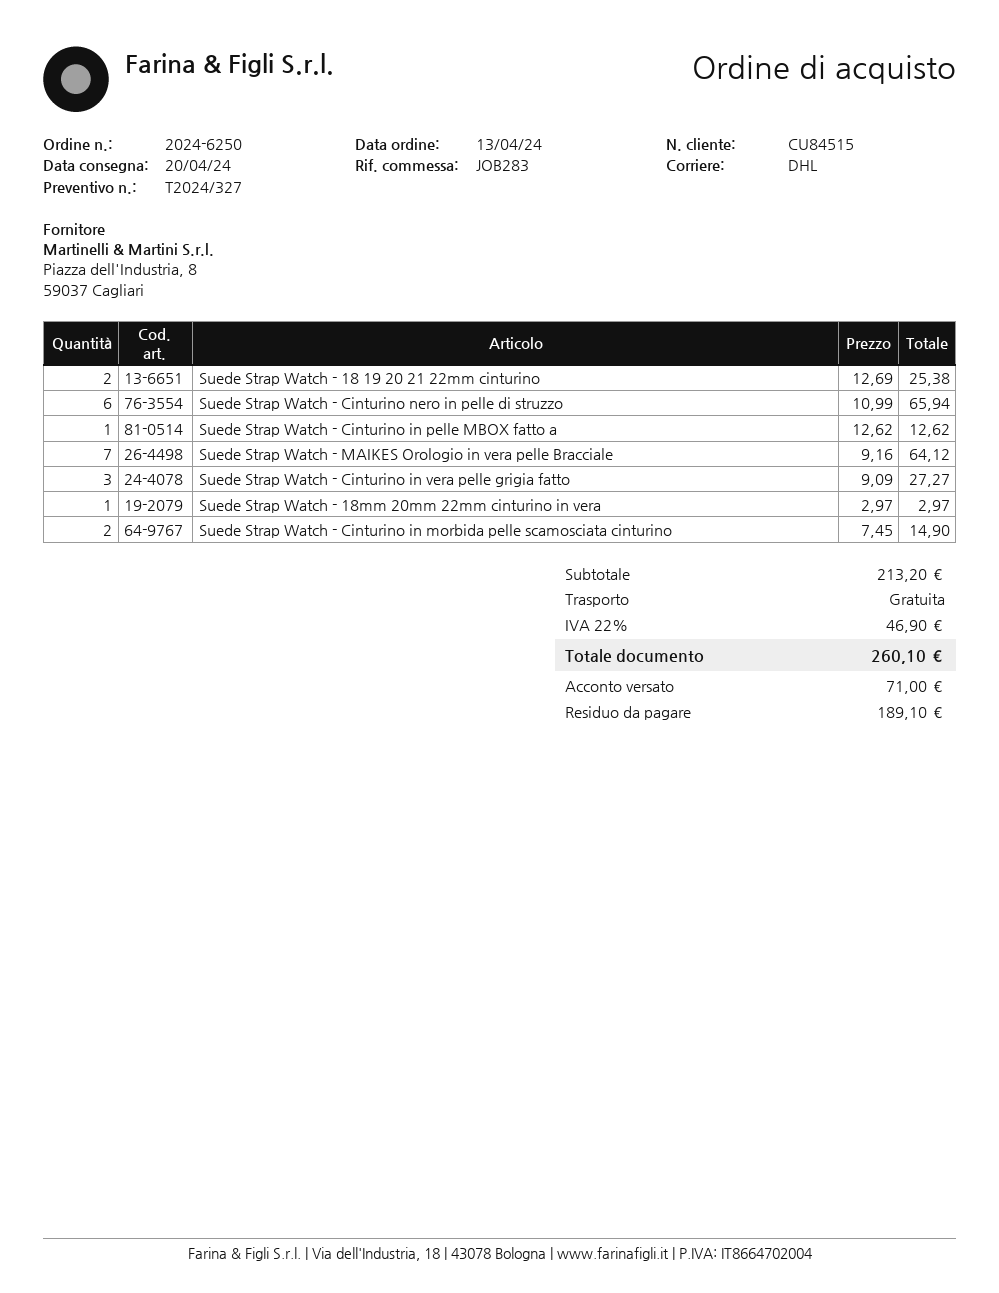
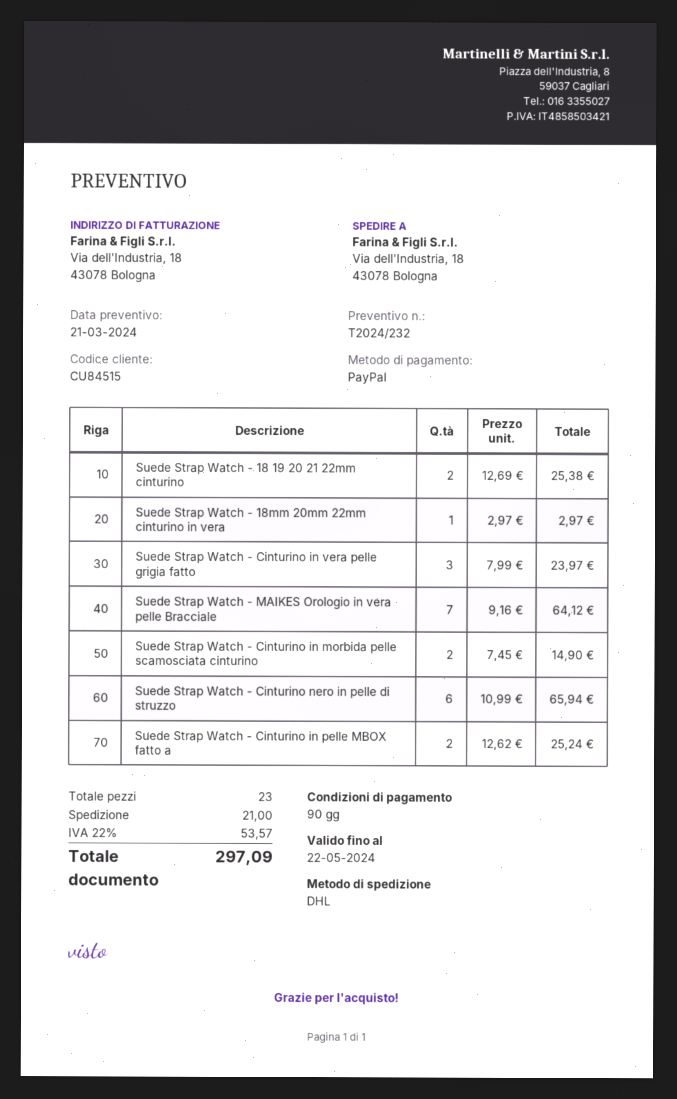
quote number: T2024/327 -> T2024/232
Suede Strap Watch - Cinturino in pelle MBOX fatto a: 1 x 12.62 = 12.62 -> 2 x 12.62 = 25.24
Suede Strap Watch - Cinturino in vera pelle grigia fatto: 3 x 9.09 = 27.27 -> 3 x 7.99 = 23.97
shipping: 0.00 -> 21.00
tax: 22% = 46.90 -> 22% = 53.57
total: 260.10 -> 297.09

